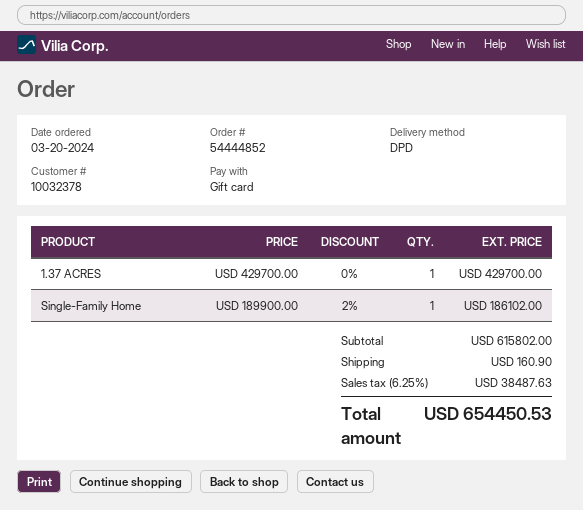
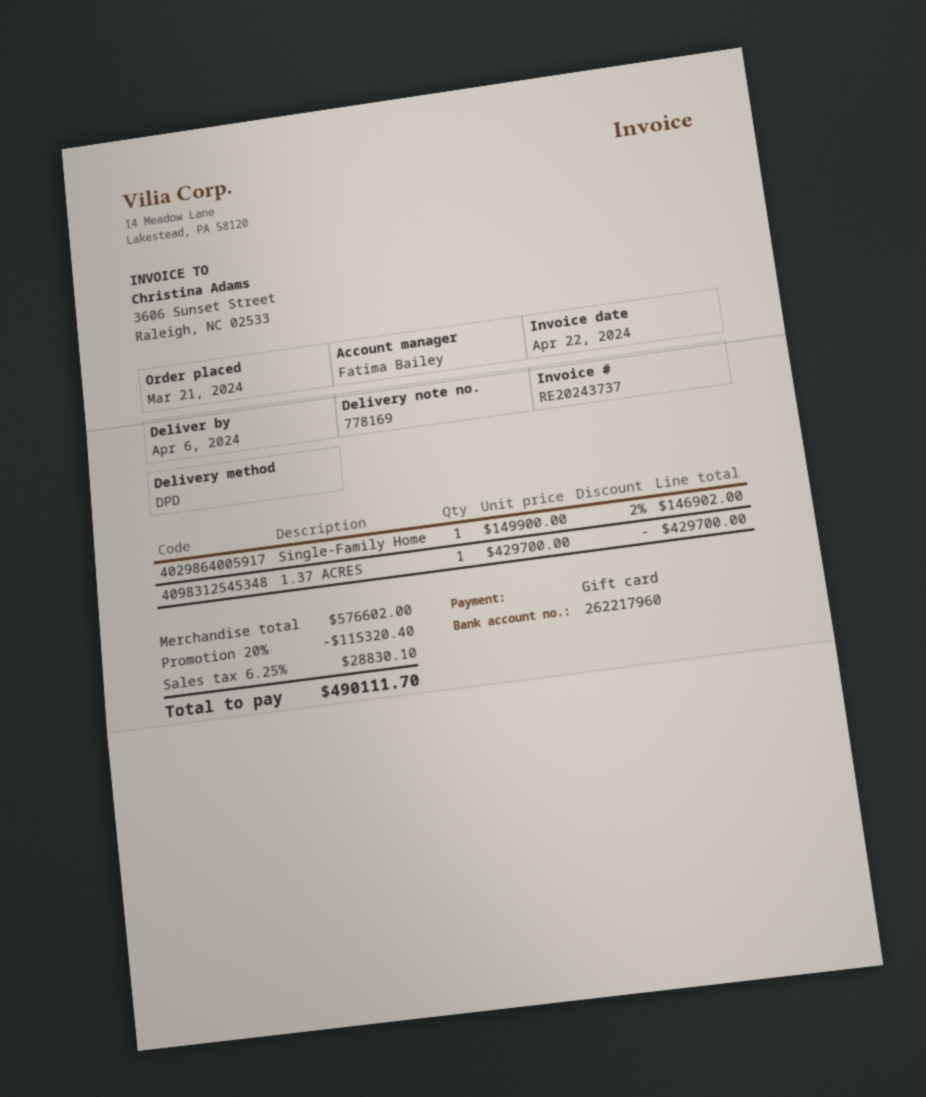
order date: 2024-03-20 -> 2024-03-21
Single-Family Home: 1 x 189900.00 - 2% = 186102.00 -> 1 x 149900.00 - 2% = 146902.00
subtotal: 615802.00 -> 576602.00
discount: none -> 20% = 115320.40
shipping: 160.90 -> none
tax: 6.25% = 38487.63 -> 6.25% = 28830.10
total: 654450.53 -> 490111.70

